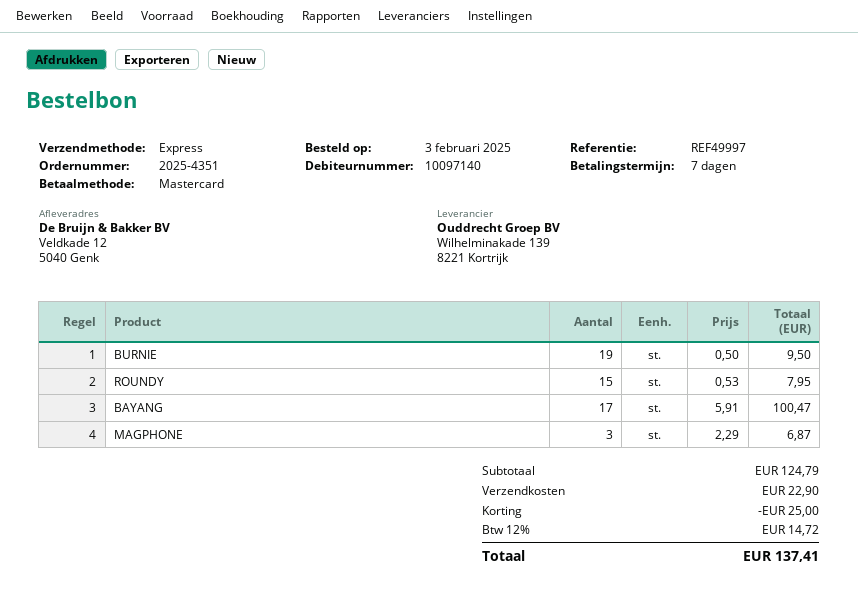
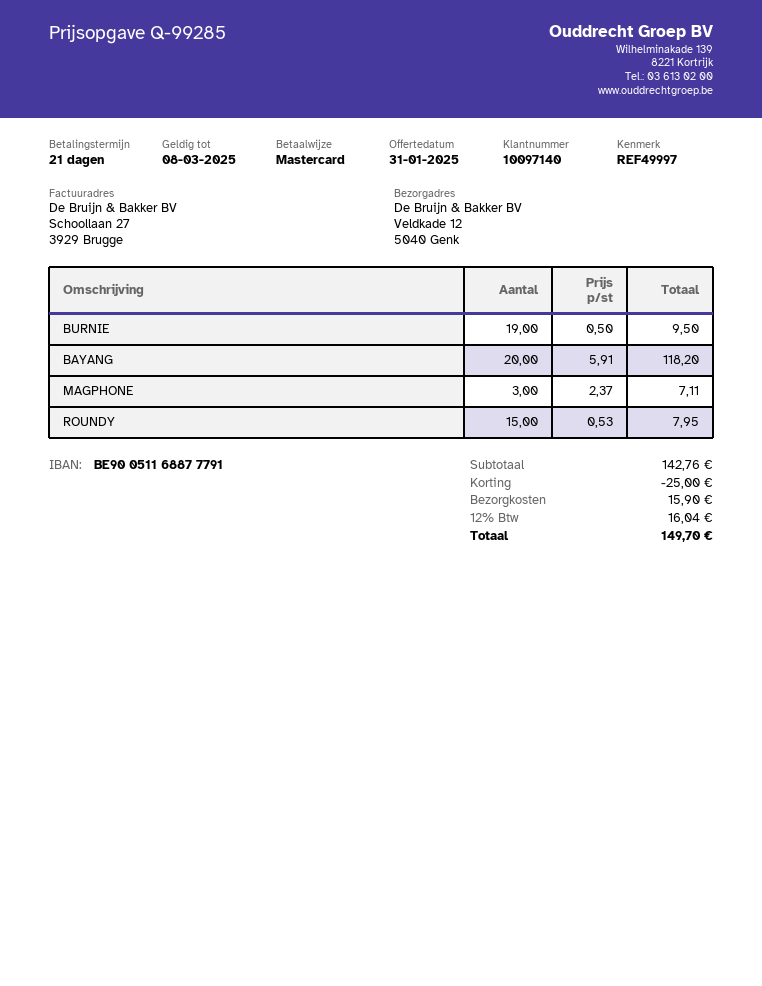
payment terms: 7 days -> 21 days
BAYANG: 17 x 5.91 = 100.47 -> 20 x 5.91 = 118.20
MAGPHONE: 3 x 2.29 = 6.87 -> 3 x 2.37 = 7.11
subtotal: 124.79 -> 142.76
shipping: 22.90 -> 15.90
tax: 12% = 14.72 -> 12% = 16.04
total: 137.41 -> 149.70

